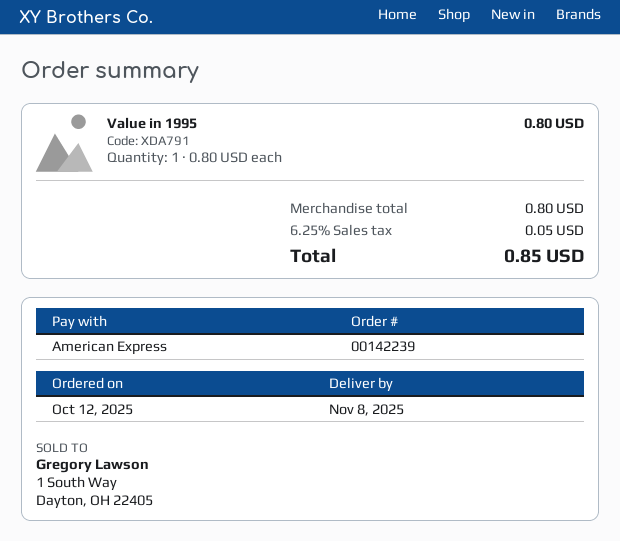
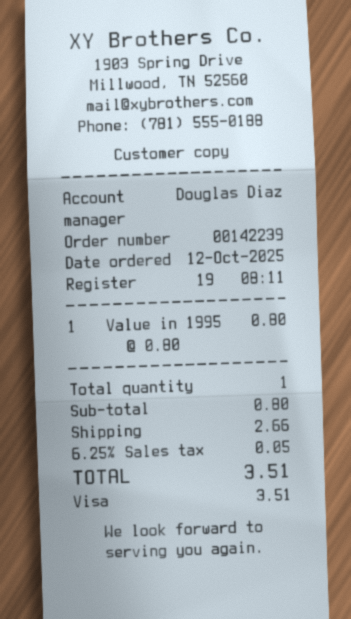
payment method: American Express -> Visa
shipping: none -> 2.66
total: 0.85 -> 3.51

